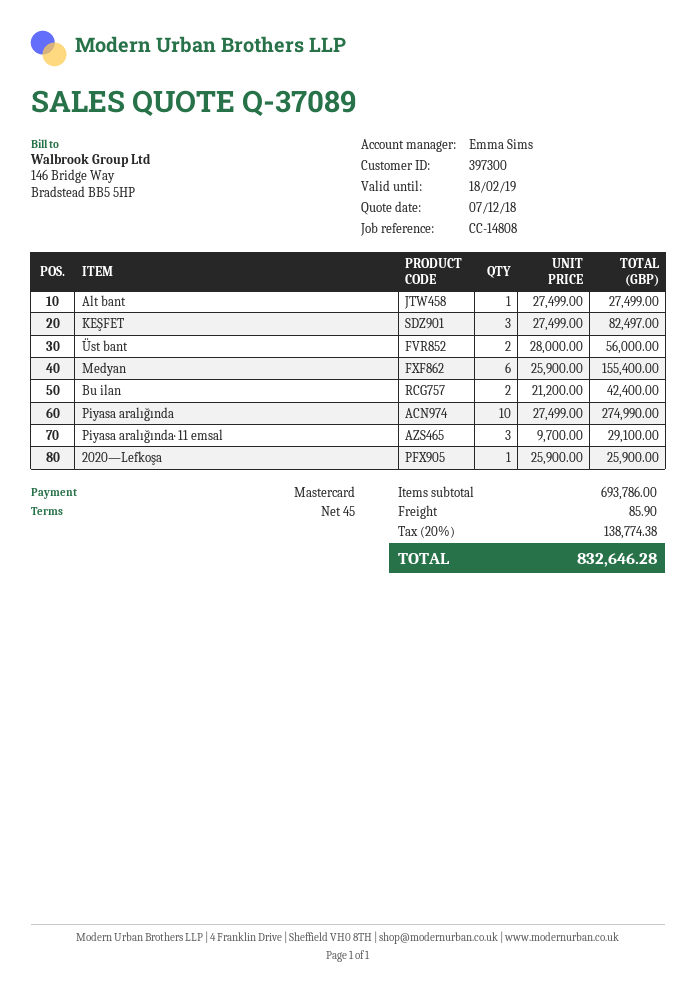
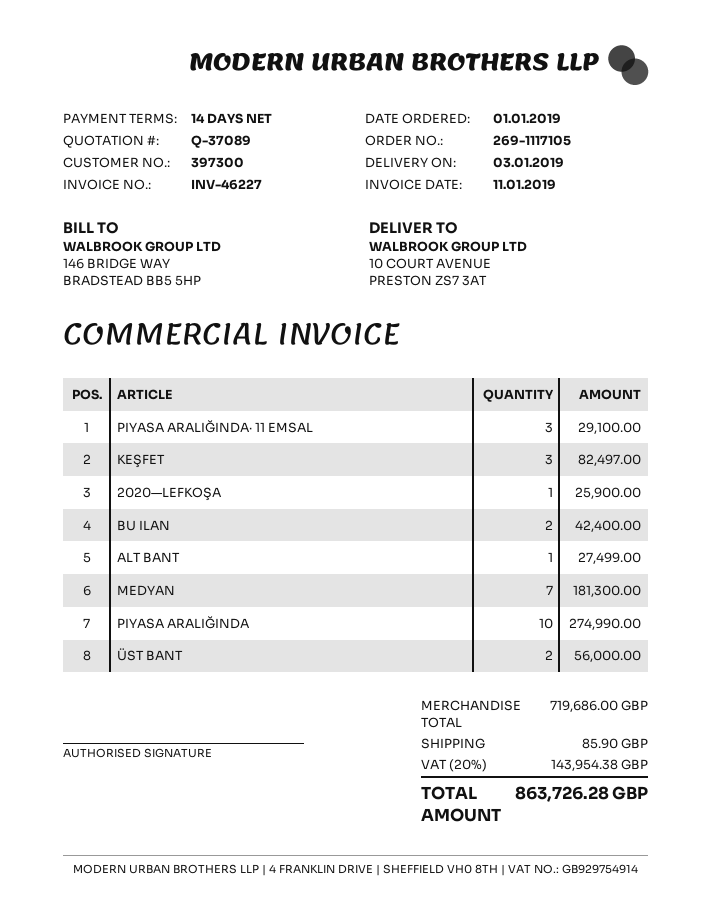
payment terms: 45 days -> 14 days
Medyan: 6 for 155400.00 -> 7 for 181300.00
subtotal: 693786.00 -> 719686.00
tax: 20% = 138774.38 -> 20% = 143954.38
total: 832646.28 -> 863726.28

